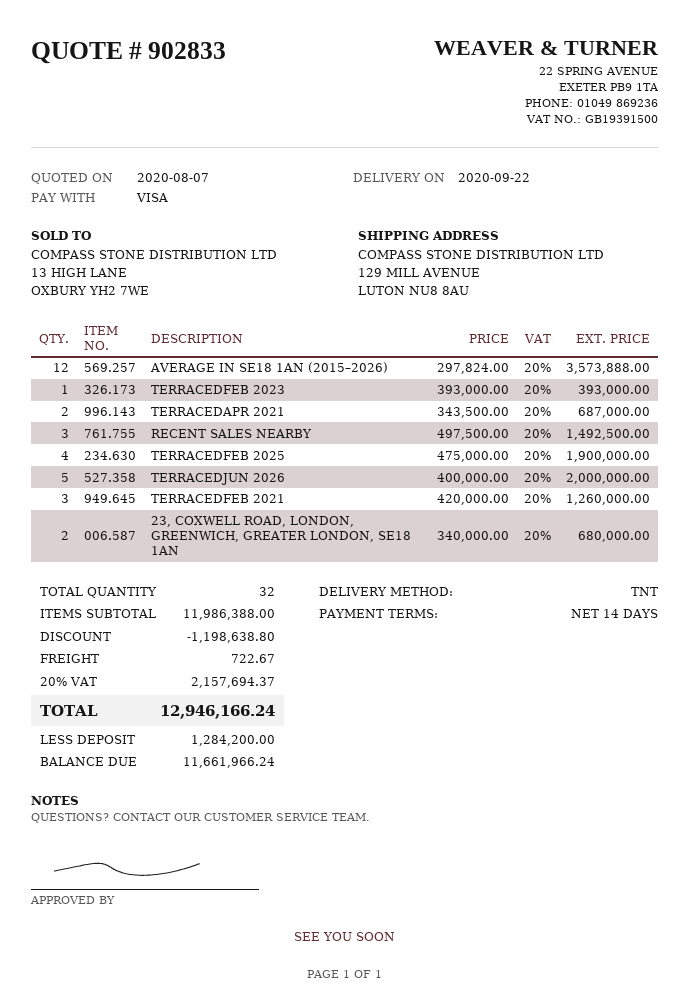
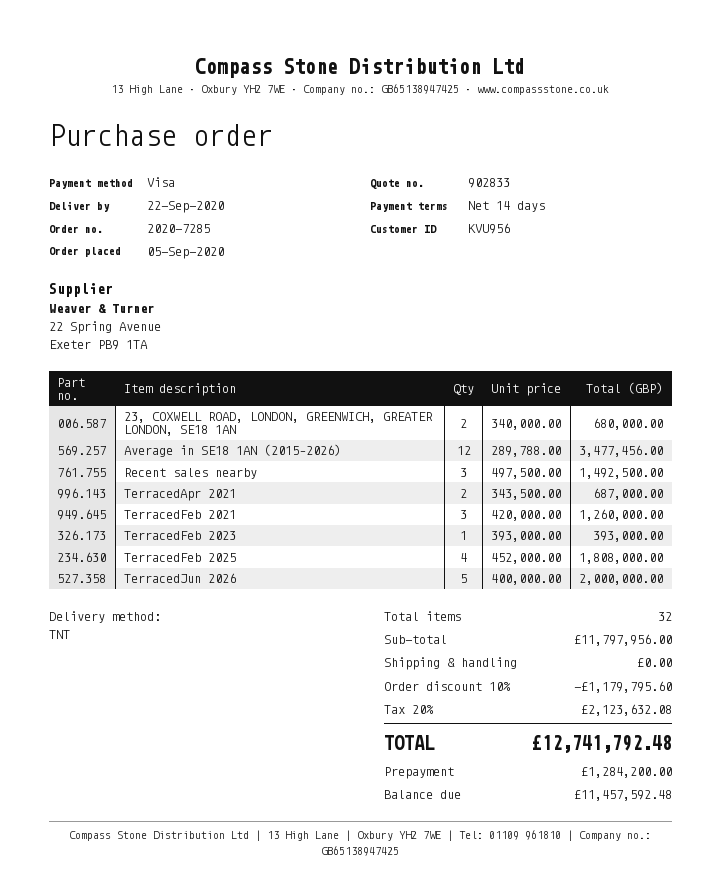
AVERAGE IN SE18 1AN (2015–2026): 12 x 297824.00 = 3573888.00 -> 12 x 289788.00 = 3477456.00
TERRACEDFEB 2025: 4 x 475000.00 = 1900000.00 -> 4 x 452000.00 = 1808000.00
subtotal: 11986388.00 -> 11797956.00
discount: 1198638.80 -> 1179795.60
shipping: 722.67 -> 0.00
tax: 20% = 2157694.37 -> 20% = 2123632.08
total: 12946166.24 -> 12741792.48
balance: 11661966.24 -> 11457592.48

